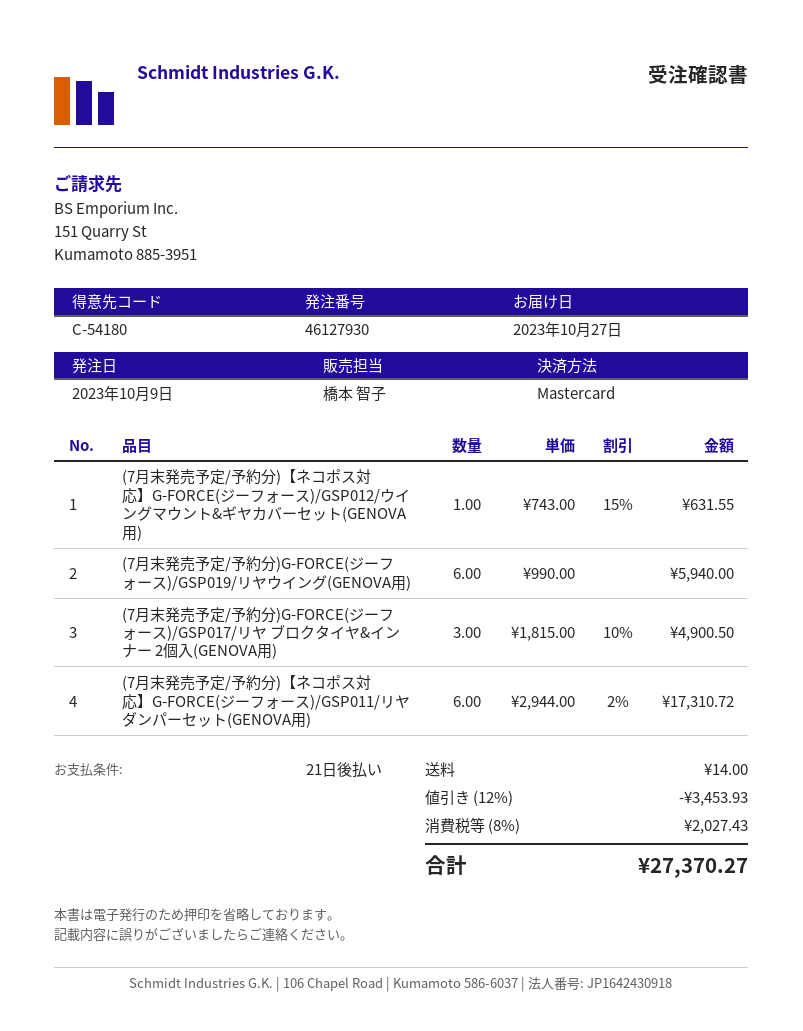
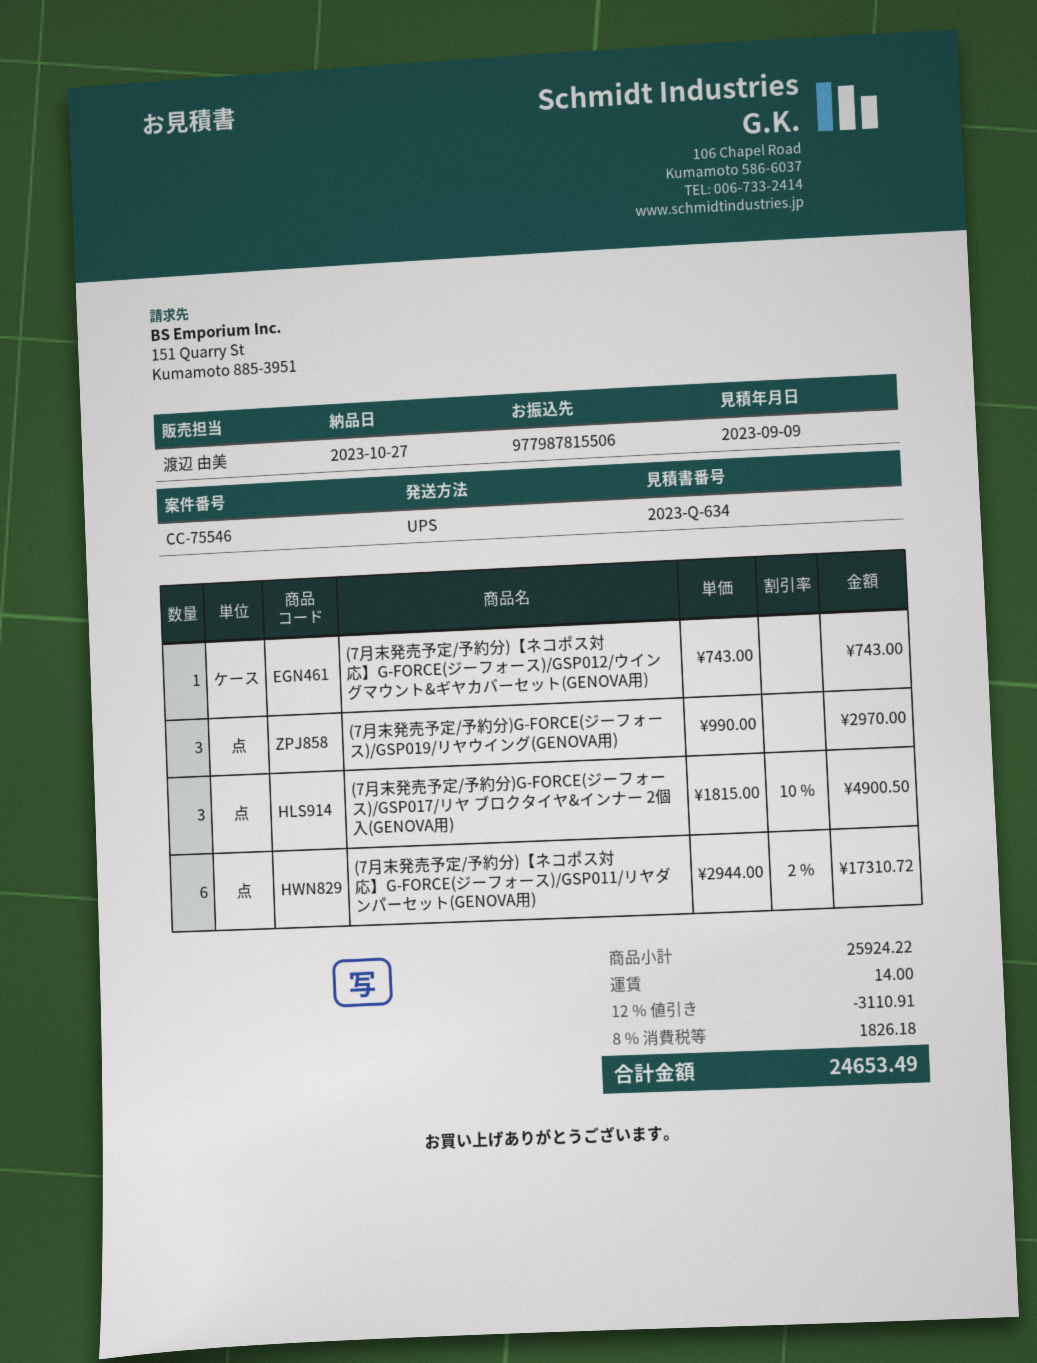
sales rep: 橋本 智子 -> 渡辺 由美
(7月末発売予定/予約分)【ネコポス対応】G-FORCE(ジーフォース)/GSP012/ウイングマウント&ギヤカバーセット(GENOVA用): 1 x 743.00 - 15% = 631.55 -> 1 x 743.00 = 743.00
(7月末発売予定/予約分)G-FORCE(ジーフォース)/GSP019/リヤウイング(GENOVA用): 6 x 990.00 = 5940.00 -> 3 x 990.00 = 2970.00
discount: 12% = 3453.93 -> 12% = 3110.91
tax: 8% = 2027.43 -> 8% = 1826.18
total: 27370.27 -> 24653.49

